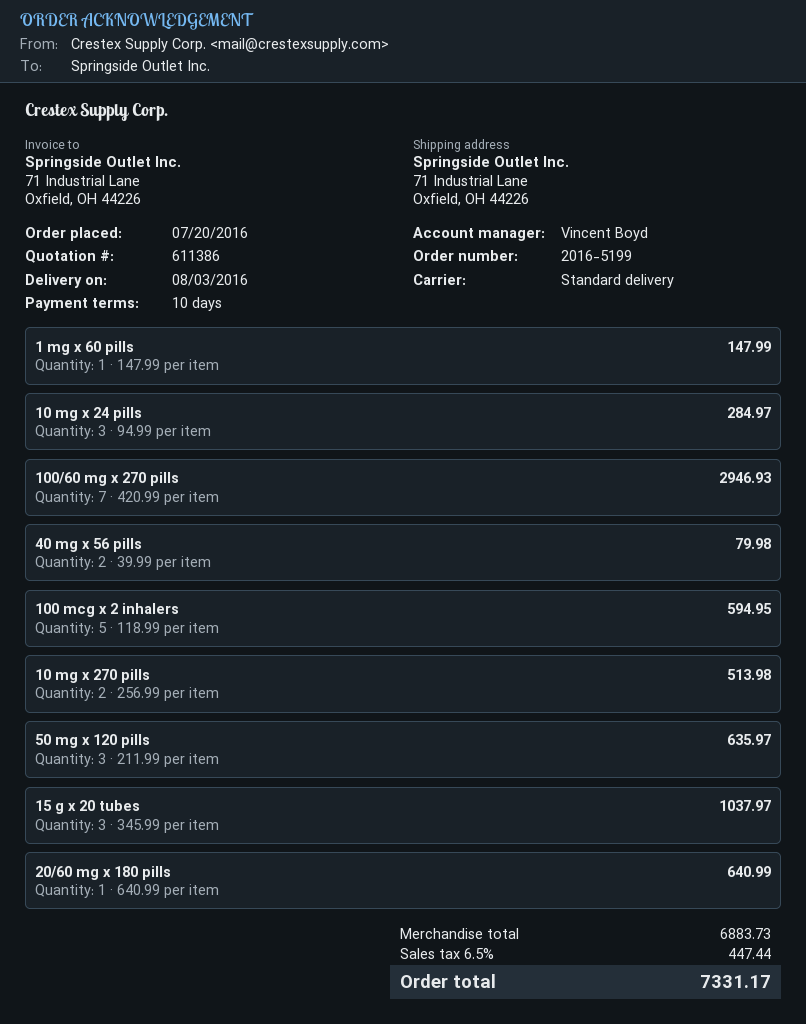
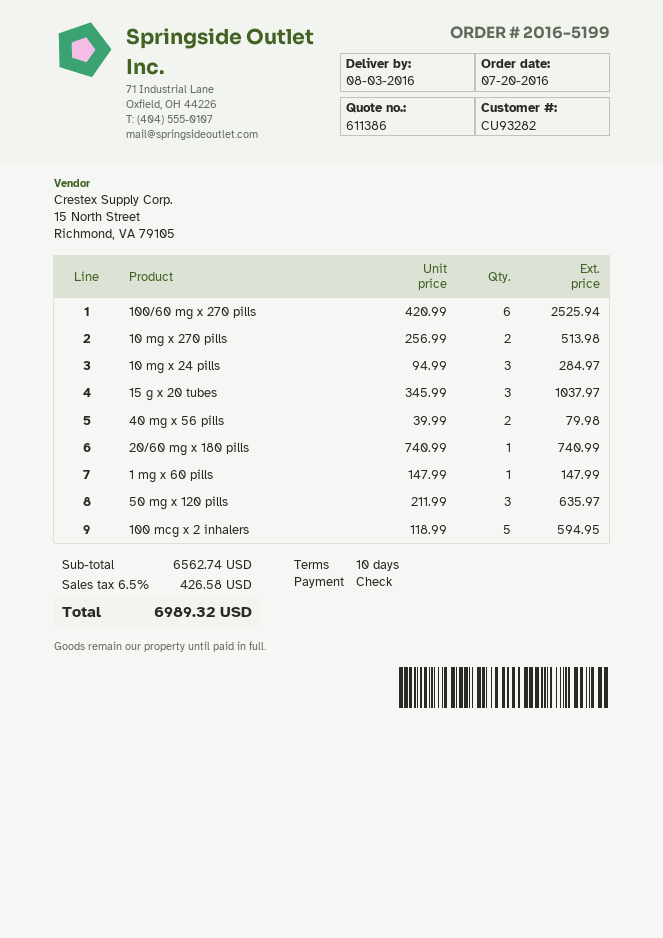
100/60 mg x 270 pills: 7 x 420.99 = 2946.93 -> 6 x 420.99 = 2525.94
20/60 mg x 180 pills: 1 x 640.99 = 640.99 -> 1 x 740.99 = 740.99
subtotal: 6883.73 -> 6562.74
tax: 6.5% = 447.44 -> 6.5% = 426.58
total: 7331.17 -> 6989.32

